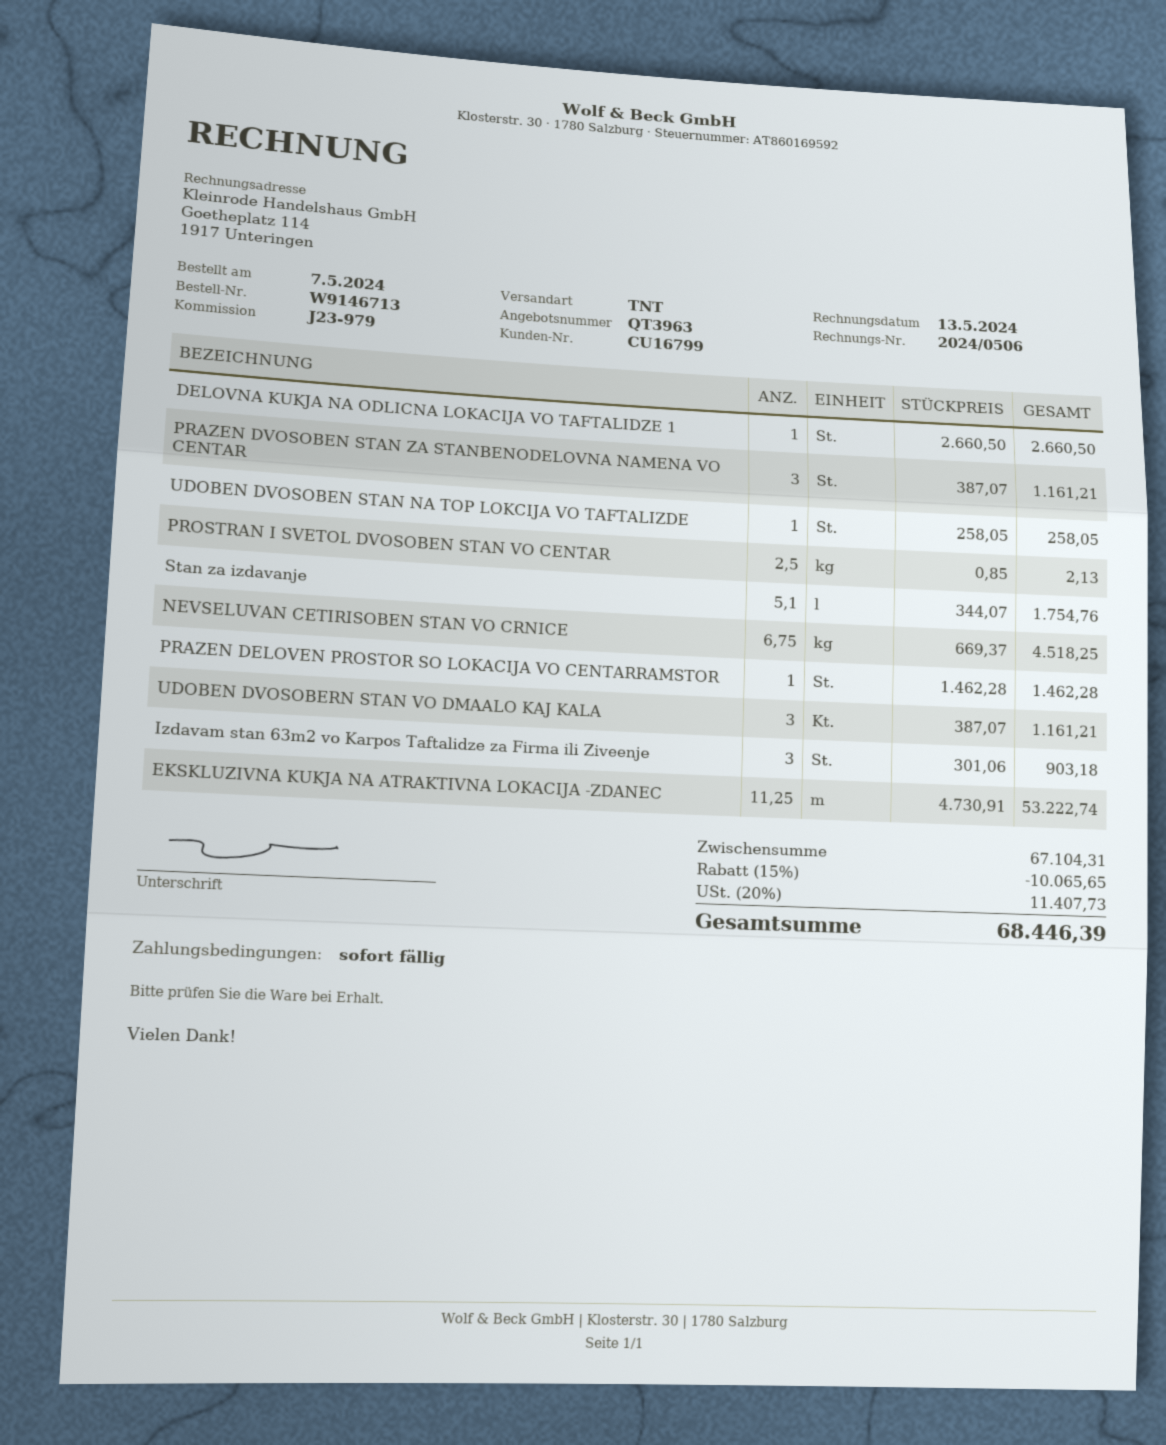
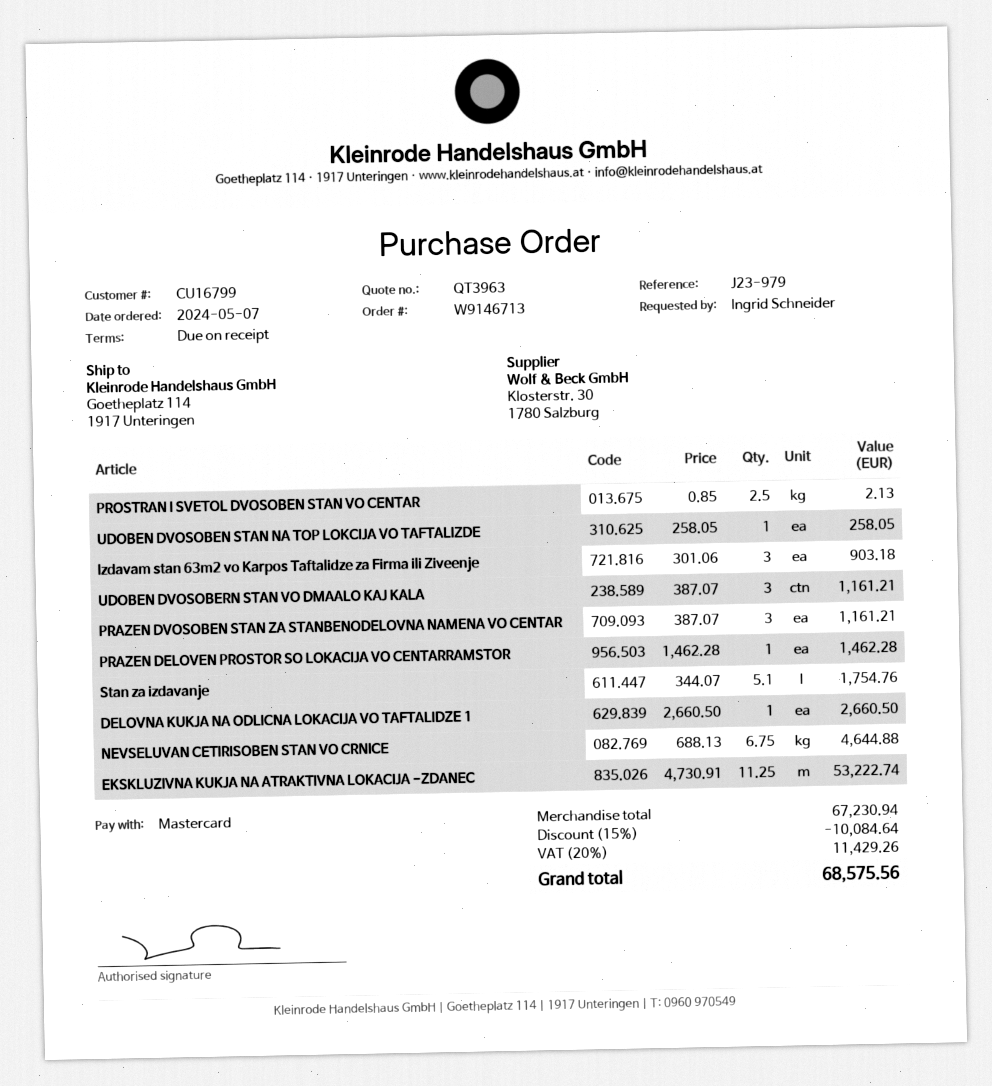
NEVSELUVAN CETIRISOBEN STAN VO CRNICE: 6.75 x 669.37 = 4518.25 -> 6.75 x 688.13 = 4644.88
subtotal: 67104.31 -> 67230.94
discount: 15% = 10065.65 -> 15% = 10084.64
tax: 20% = 11407.73 -> 20% = 11429.26
total: 68446.39 -> 68575.56

